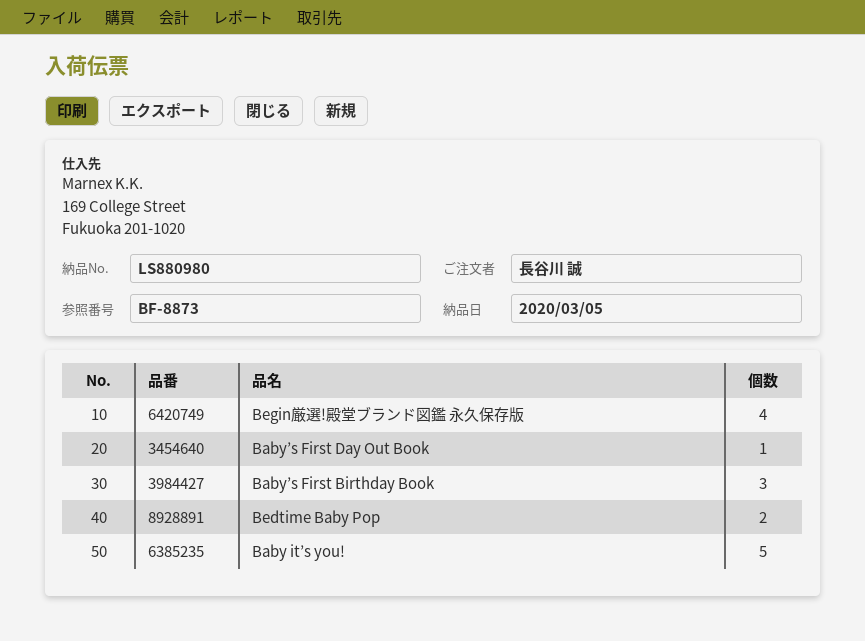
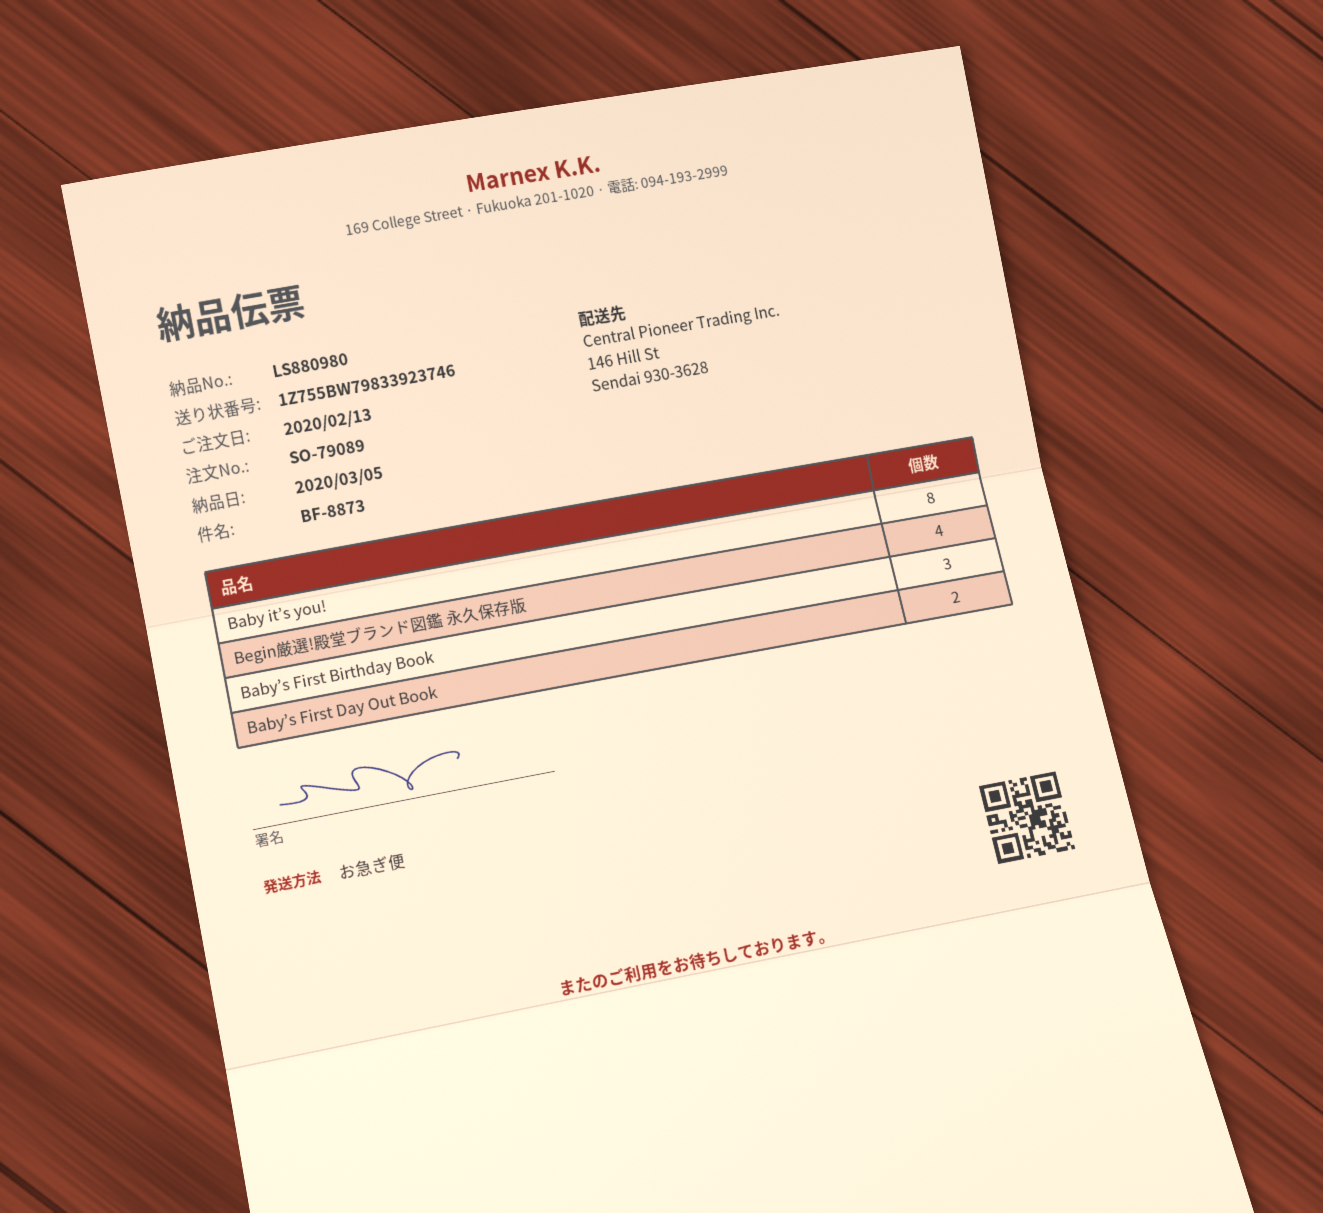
Baby’s First Day Out Book: 1 -> 2
Bedtime Baby Pop: 2 -> none
Baby it’s you!: 5 -> 8

